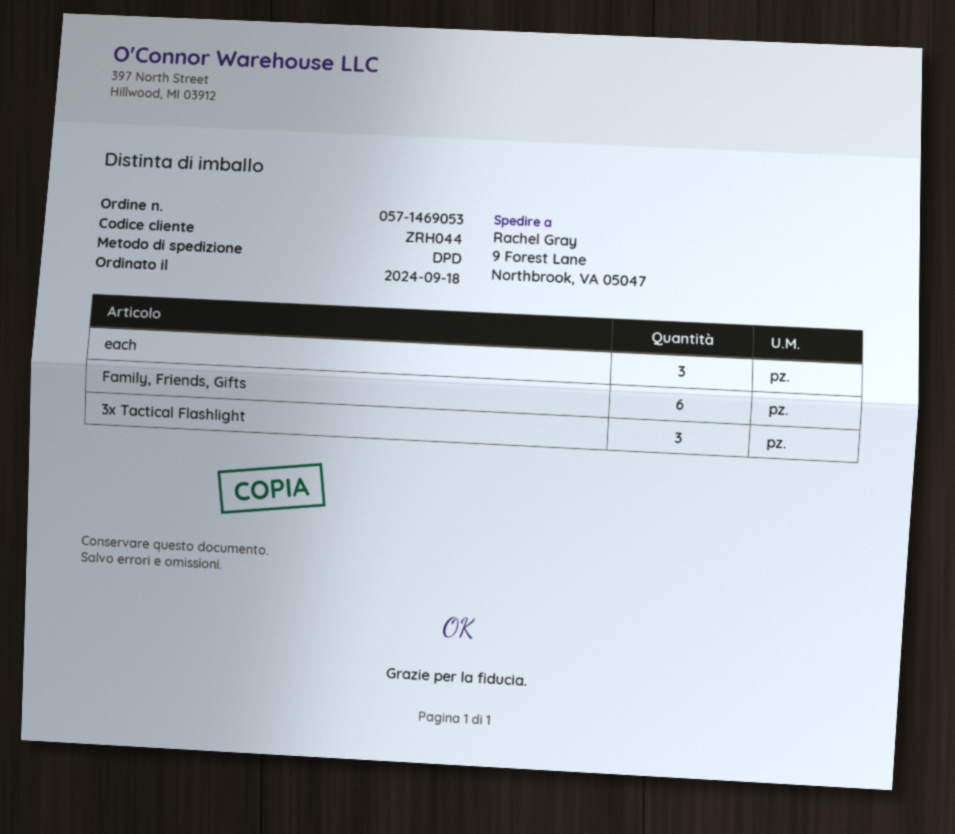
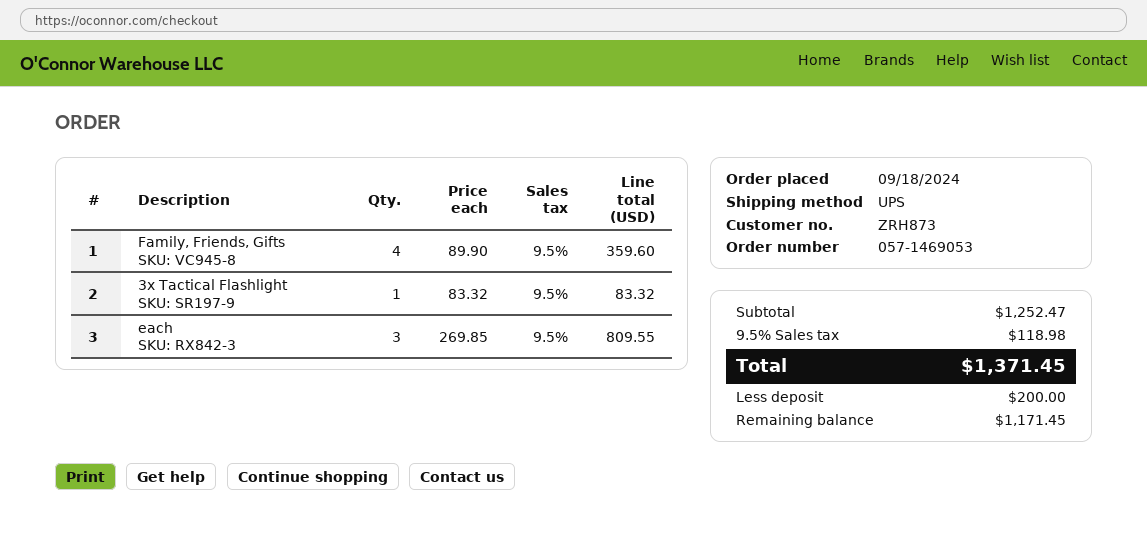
customer number: ZRH044 -> ZRH873
shipping method: DPD -> UPS
Family, Friends, Gifts: 6 -> 4
3x Tactical Flashlight: 3 -> 1

